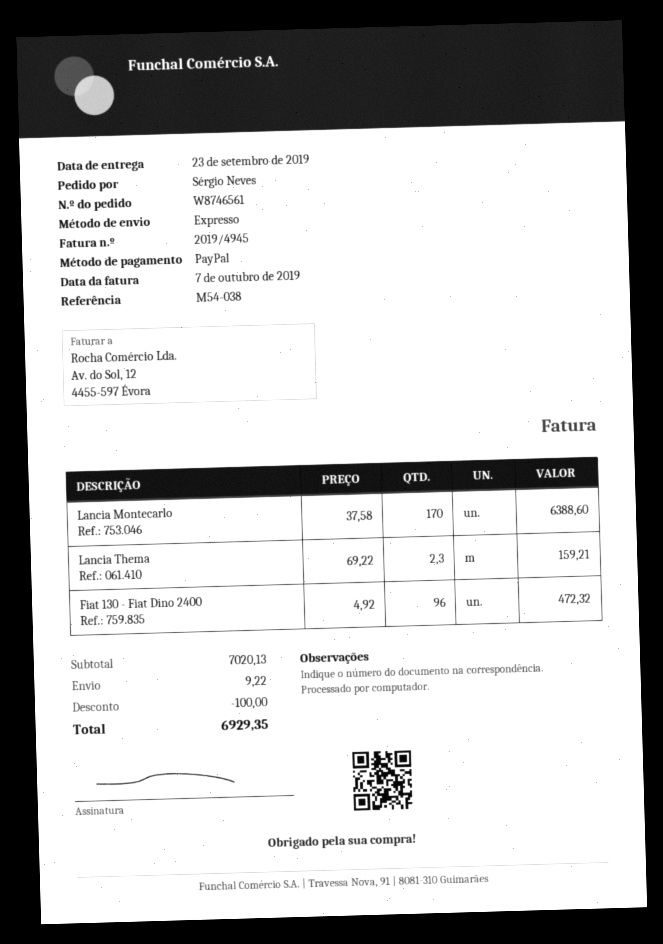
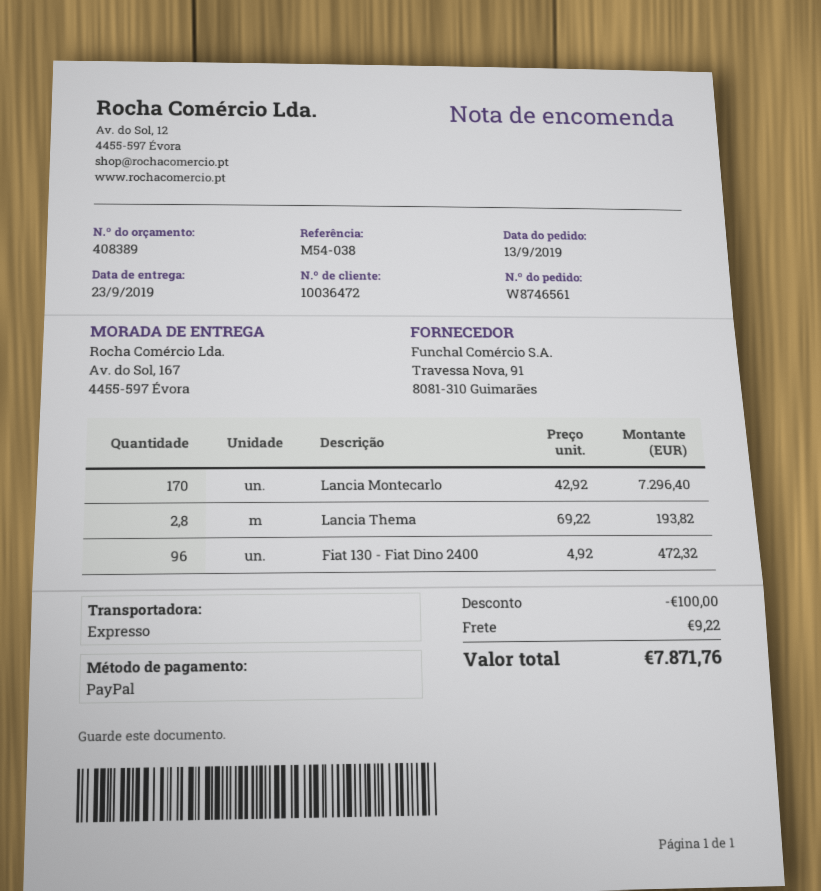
Lancia Montecarlo: 170 x 37.58 = 6388.60 -> 170 x 42.92 = 7296.40
Lancia Thema: 2.3 x 69.22 = 159.21 -> 2.8 x 69.22 = 193.82
total: 6929.35 -> 7871.76

